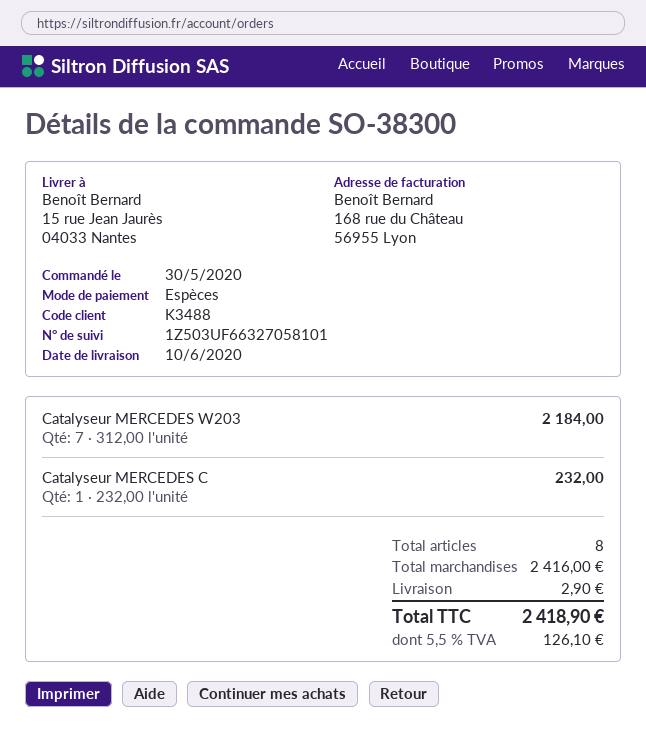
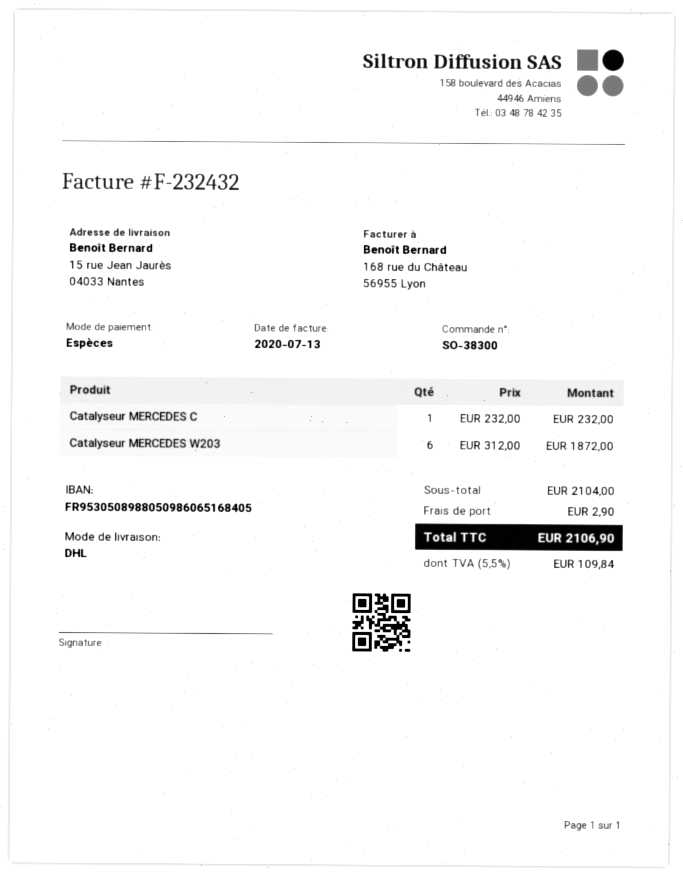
Catalyseur MERCEDES W203: 7 x 312.00 = 2184.00 -> 6 x 312.00 = 1872.00
subtotal: 2416.00 -> 2104.00
tax: 5.5% = 126.10 -> 5.5% = 109.84
total: 2418.90 -> 2106.90

